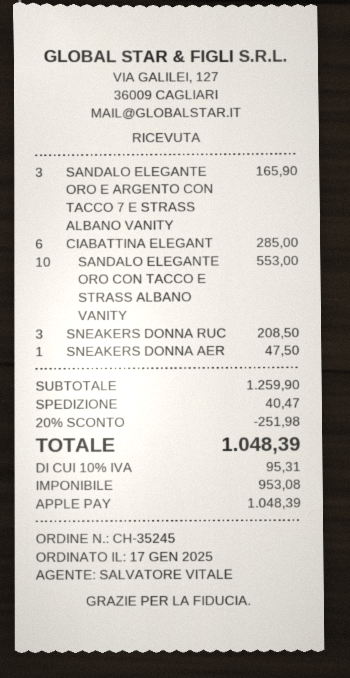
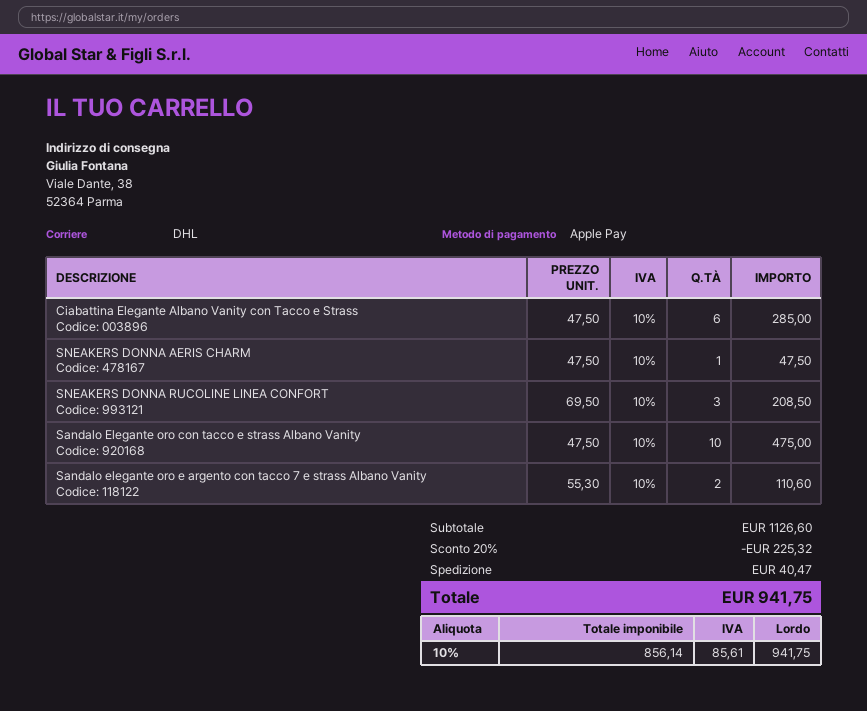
SANDALO ELEGANTE ORO E ARGENTO CON TACCO 7 E STRASS ALBANO VANITY: 3 for 165.90 -> 2 for 110.60
SANDALO ELEGANTE ORO CON TACCO E STRASS ALBANO VANITY: 10 for 553.00 -> 10 for 475.00
subtotal: 1259.90 -> 1126.60
discount: 20% = 251.98 -> 20% = 225.32
net: 953.08 -> 856.14
tax: 10% = 95.31 -> 10% = 85.61
total: 1048.39 -> 941.75

